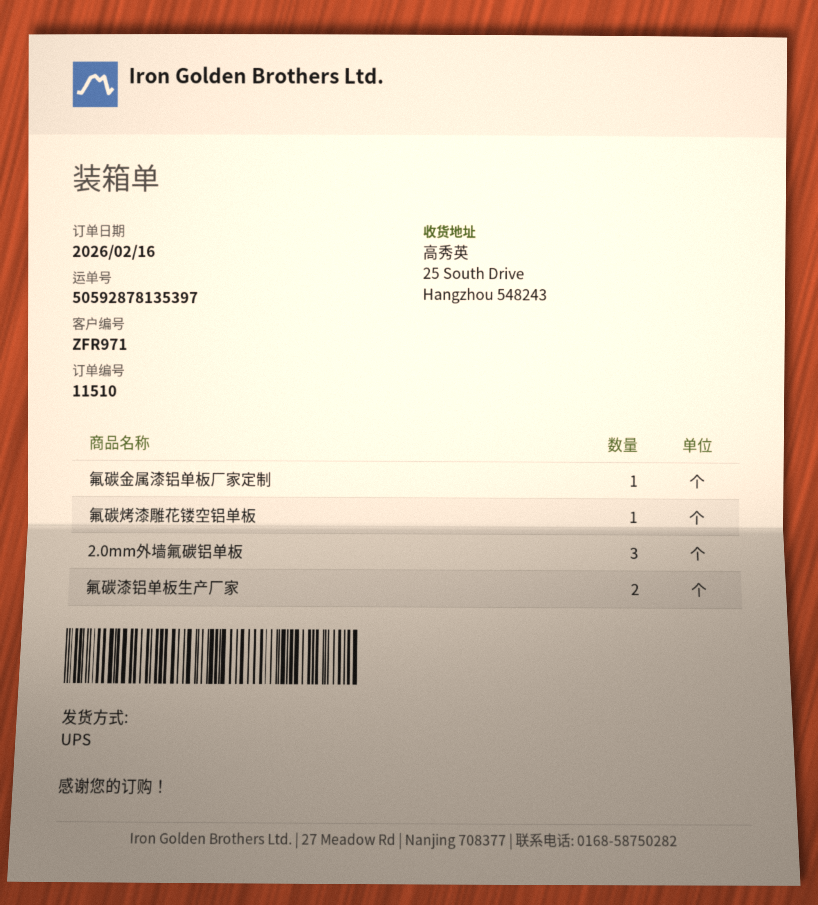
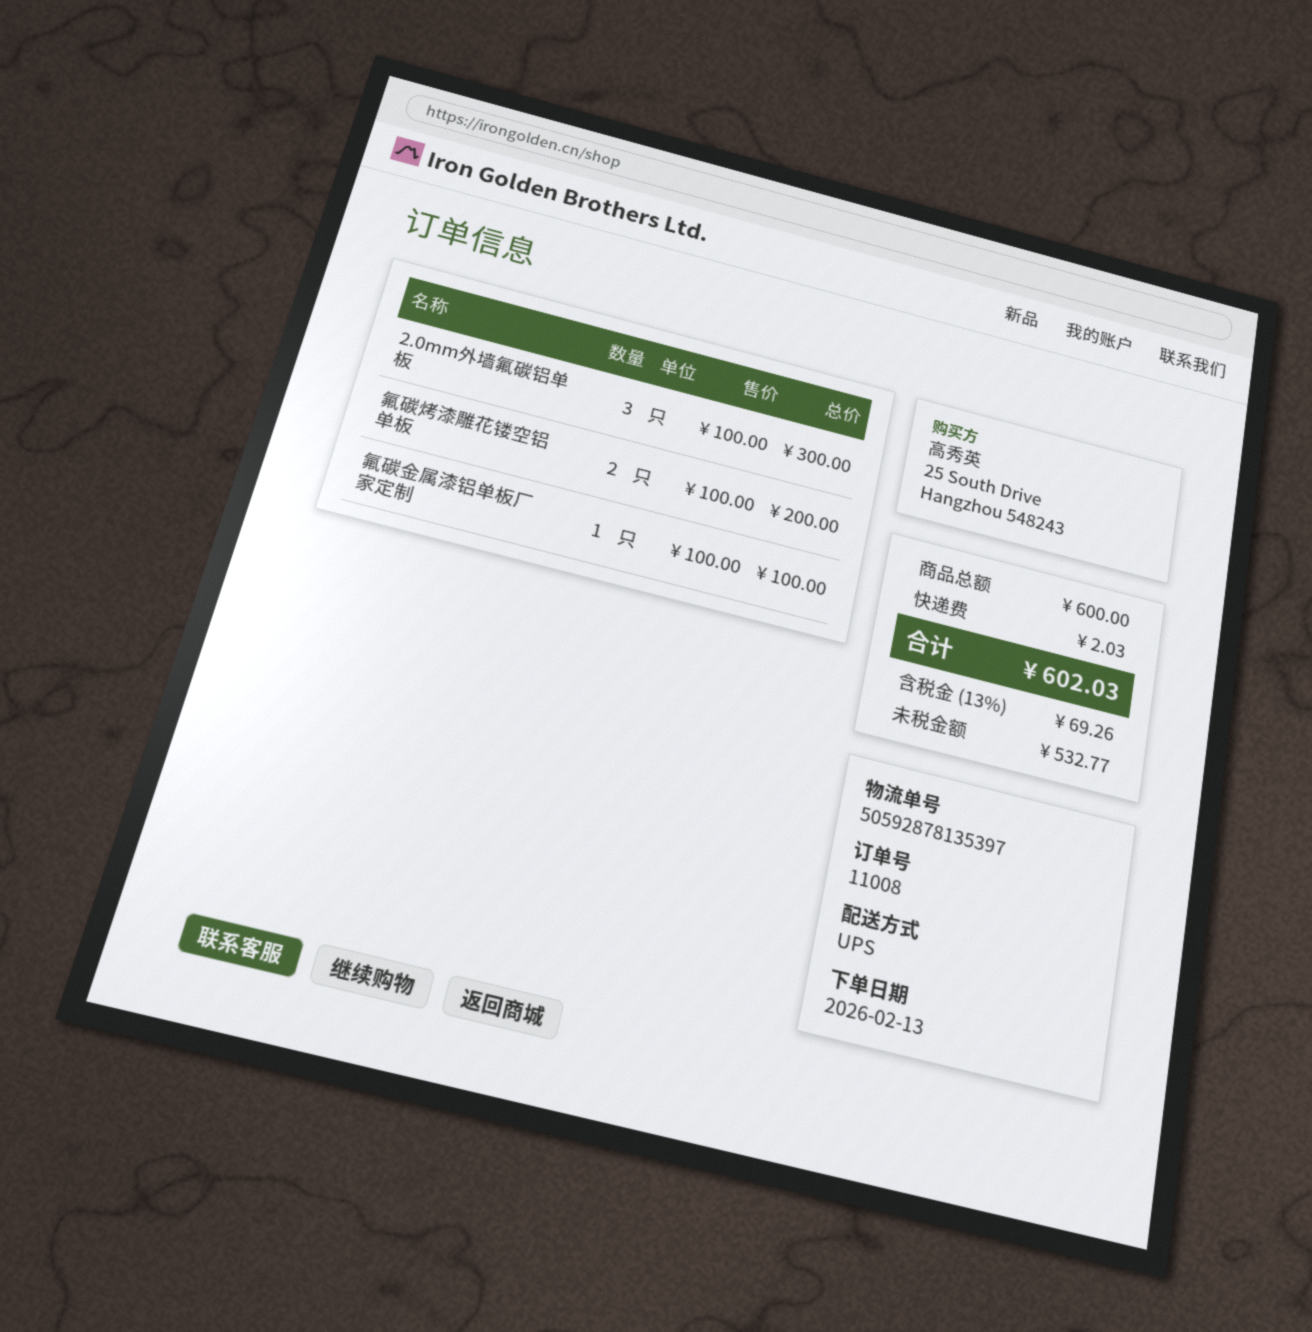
order number: 11510 -> 11008
order date: 2026-02-16 -> 2026-02-13
氟碳烤漆雕花镂空铝单板: 1 -> 2
氟碳漆铝单板生产厂家: 2 -> none

